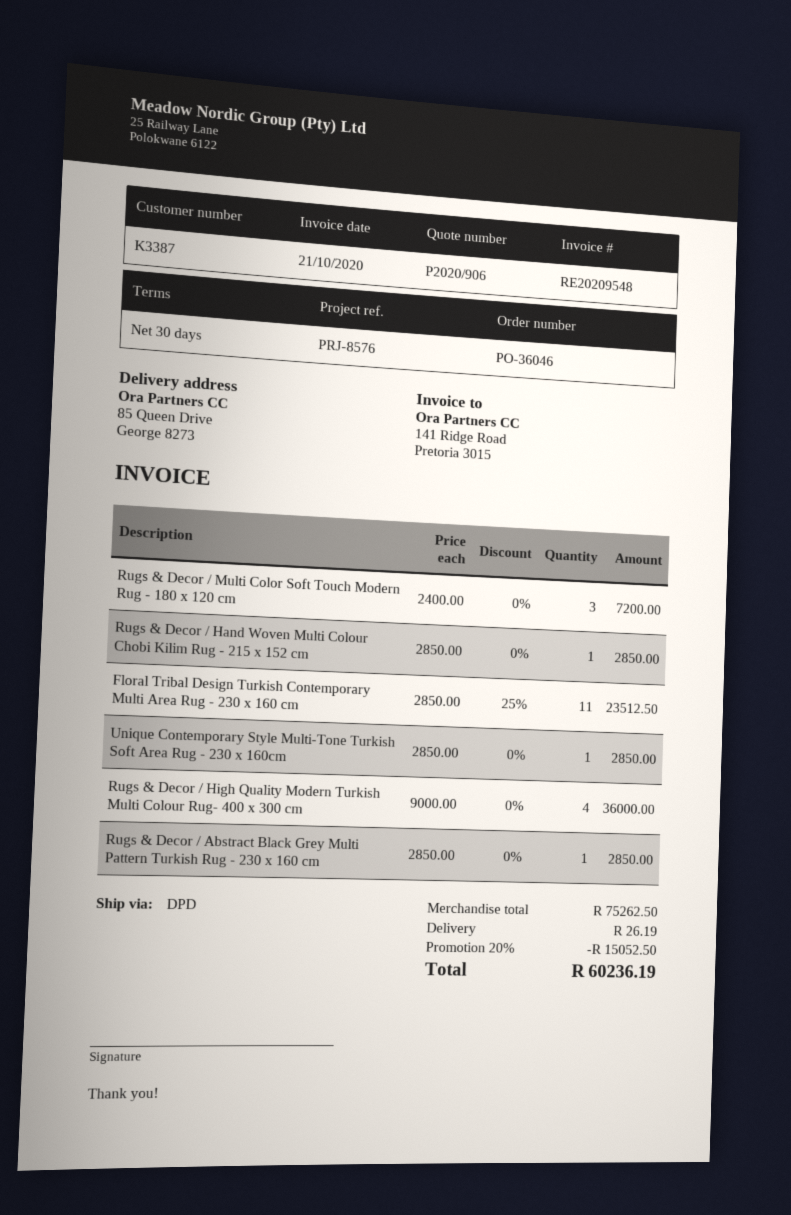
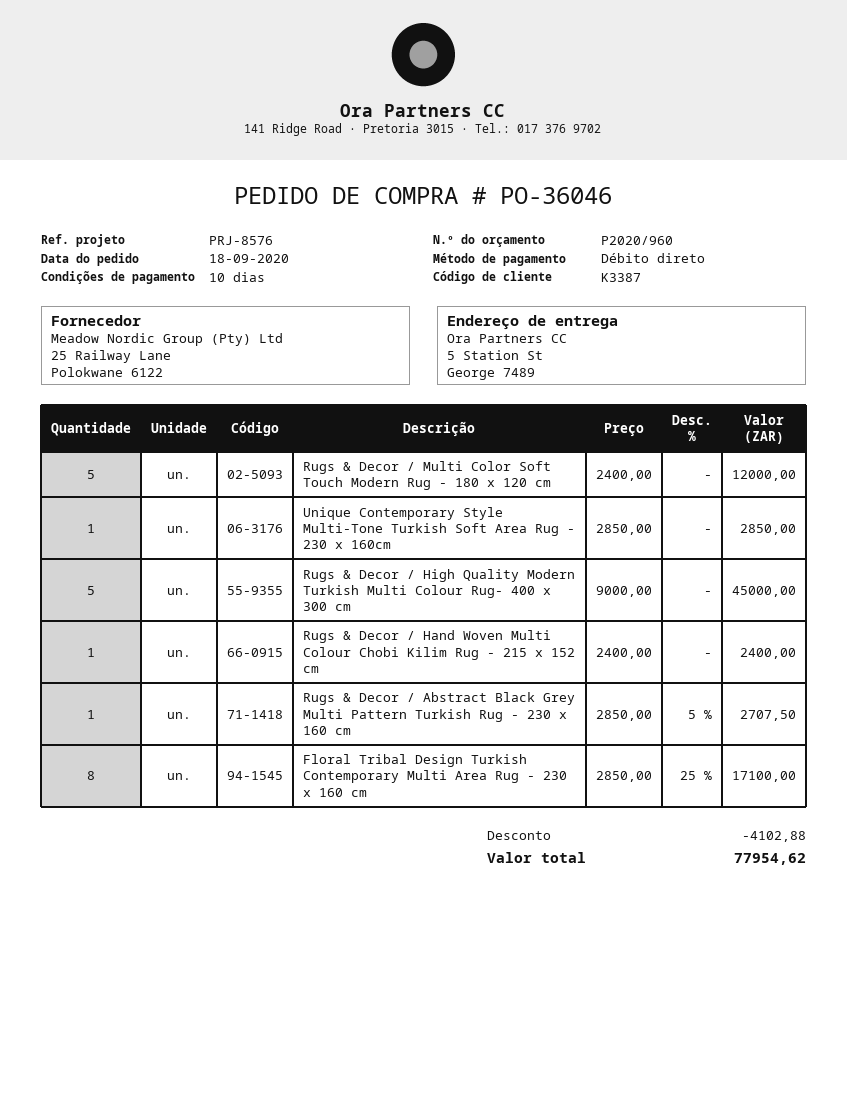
quote number: P2020/906 -> P2020/960
payment terms: 30 days -> 10 days
ship to: 85 Queen Drive, George 8273 -> 5 Station St, George 7489
Rugs & Decor / Multi Color Soft Touch Modern Rug - 180 x 120 cm: 3 x 2400.00 = 7200.00 -> 5 x 2400.00 = 12000.00
Rugs & Decor / Hand Woven Multi Colour Chobi Kilim Rug - 215 x 152 cm: 1 x 2850.00 = 2850.00 -> 1 x 2400.00 = 2400.00
Floral Tribal Design Turkish Contemporary Multi Area Rug - 230 x 160 cm: 11 x 2850.00 - 25% = 23512.50 -> 8 x 2850.00 - 25% = 17100.00
Rugs & Decor / High Quality Modern Turkish Multi Colour Rug- 400 x 300 cm: 4 x 9000.00 = 36000.00 -> 5 x 9000.00 = 45000.00
Rugs & Decor / Abstract Black Grey Multi Pattern Turkish Rug - 230 x 160 cm: 1 x 2850.00 = 2850.00 -> 1 x 2850.00 - 5% = 2707.50
discount: 15052.50 -> 4102.88
shipping: 26.19 -> none
total: 60236.19 -> 77954.62

